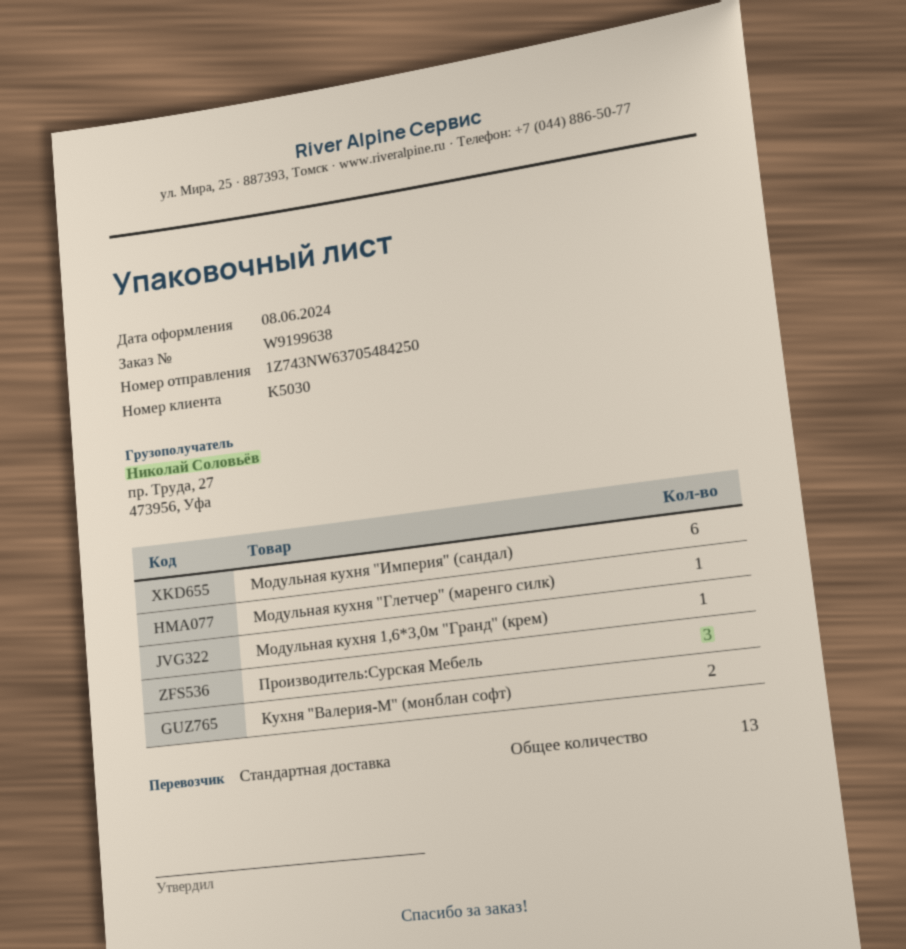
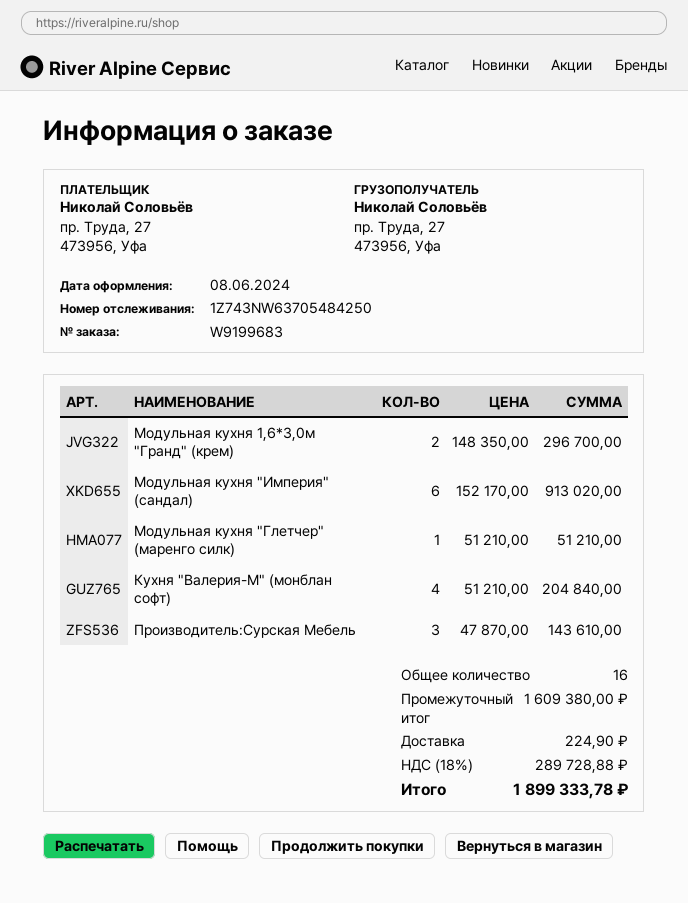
order number: W9199638 -> W9199683
Модульная кухня 1,6*3,0м "Гранд" (крем): 1 -> 2
Кухня "Валерия-М" (монблан софт): 2 -> 4
total quantity: 13 -> 16

